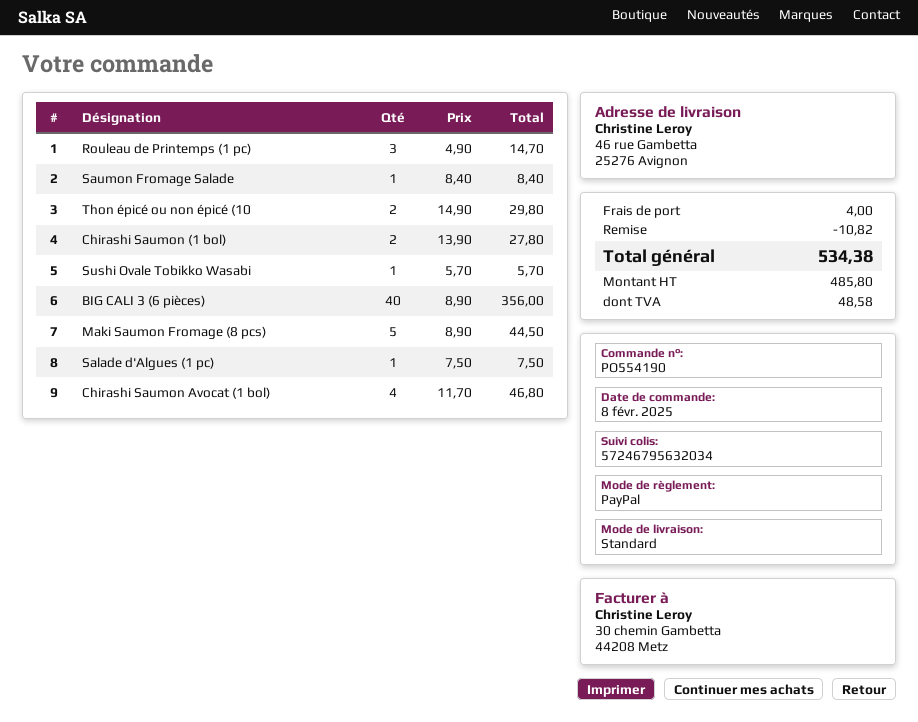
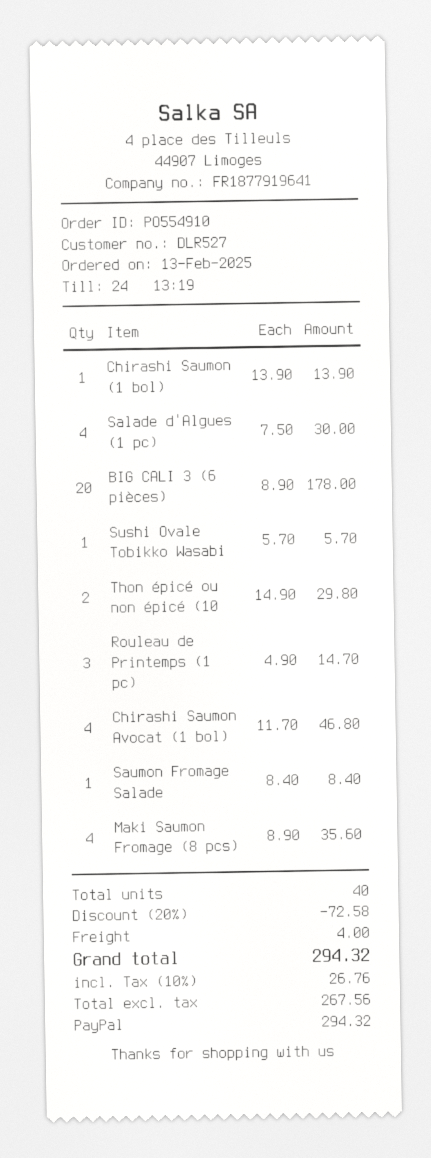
order number: PO554190 -> PO554910
order date: 2025-02-08 -> 2025-02-13
Chirashi Saumon (1 bol): 2 x 13.90 = 27.80 -> 1 x 13.90 = 13.90
BIG CALI 3 (6 pièces): 40 x 8.90 = 356.00 -> 20 x 8.90 = 178.00
Maki Saumon Fromage (8 pcs): 5 x 8.90 = 44.50 -> 4 x 8.90 = 35.60
Salade d'Algues (1 pc): 1 x 7.50 = 7.50 -> 4 x 7.50 = 30.00
discount: 10.82 -> 72.58
net: 485.80 -> 267.56
tax: 48.58 -> 26.76
total: 534.38 -> 294.32

